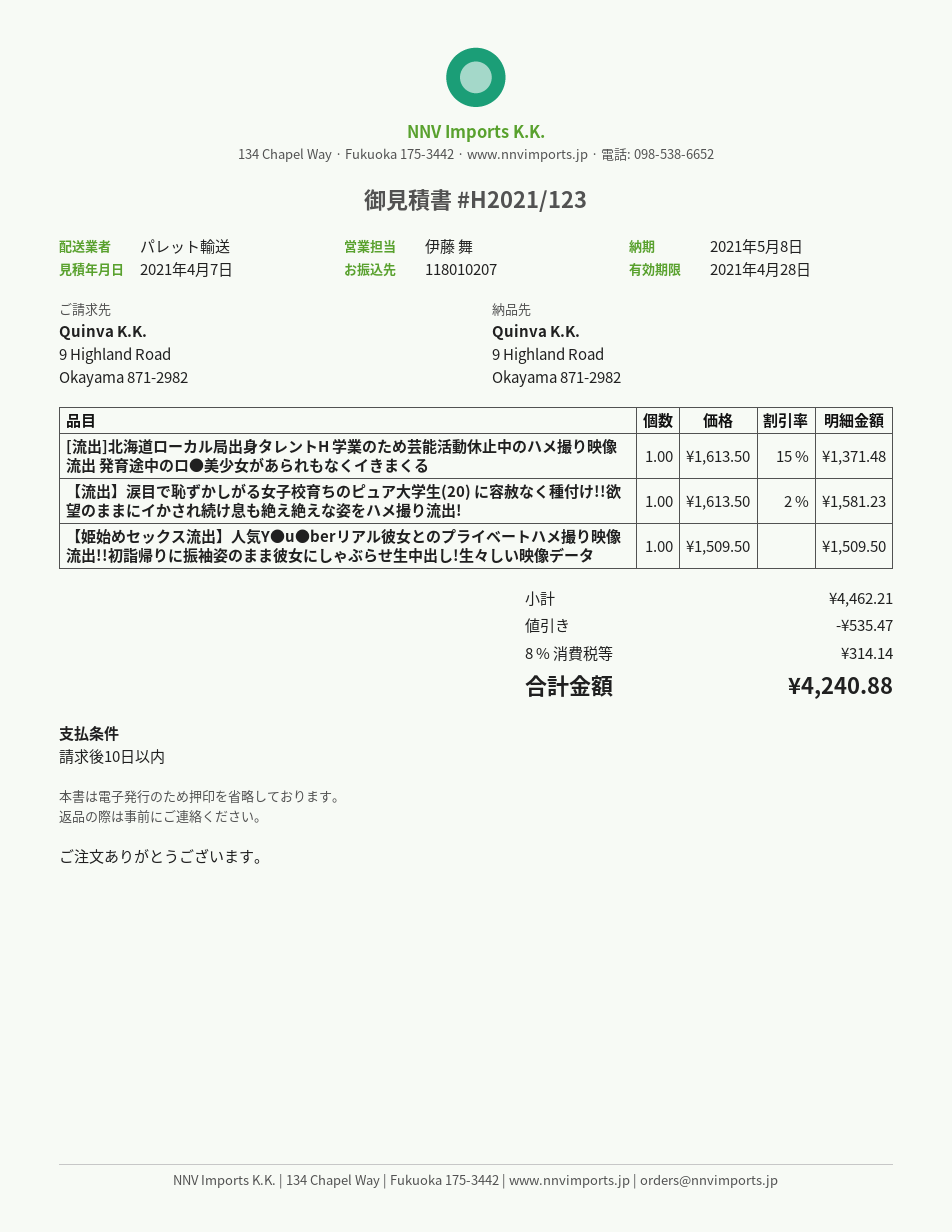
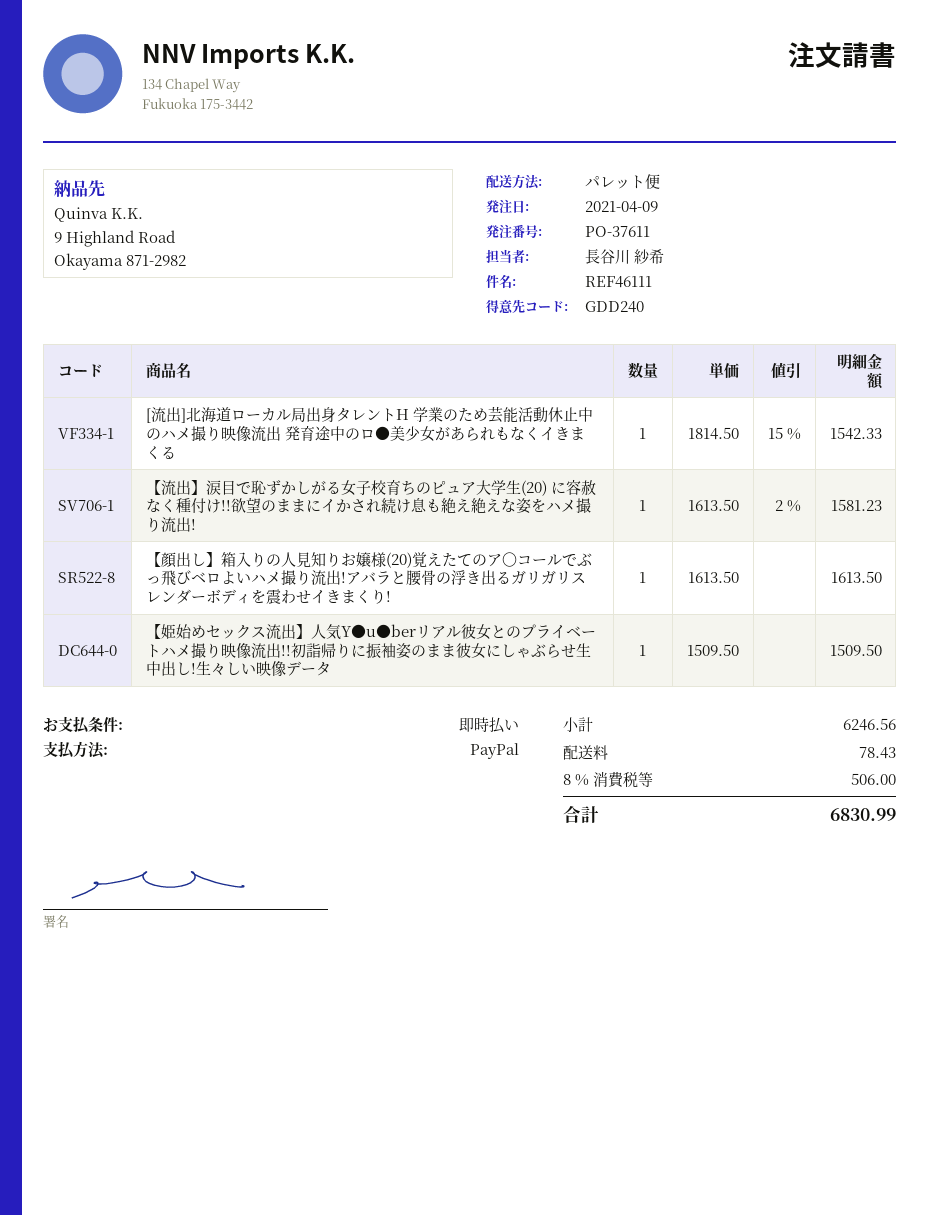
payment terms: 10 days -> on receipt
sales rep: 伊藤 舞 -> 長谷川 紗希
[流出]北海道ローカル局出身タレントH 学業のため芸能活動休止中のハメ撮り映像流出 発育途中のロ●美少女があられもなくイきまくる: 1 x 1613.50 - 15% = 1371.48 -> 1 x 1814.50 - 15% = 1542.33
【顔出し】箱入りの人見知りお嬢様(20)覚えたてのア〇コールでぶっ飛びベロよいハメ撮り流出!アバラと腰骨の浮き出るガリガリスレンダーボディを震わせイきまくり!: none -> 1 x 1613.50 = 1613.50
subtotal: 4462.21 -> 6246.56
discount: 535.47 -> none
shipping: none -> 78.43
tax: 8% = 314.14 -> 8% = 506.00
total: 4240.88 -> 6830.99

